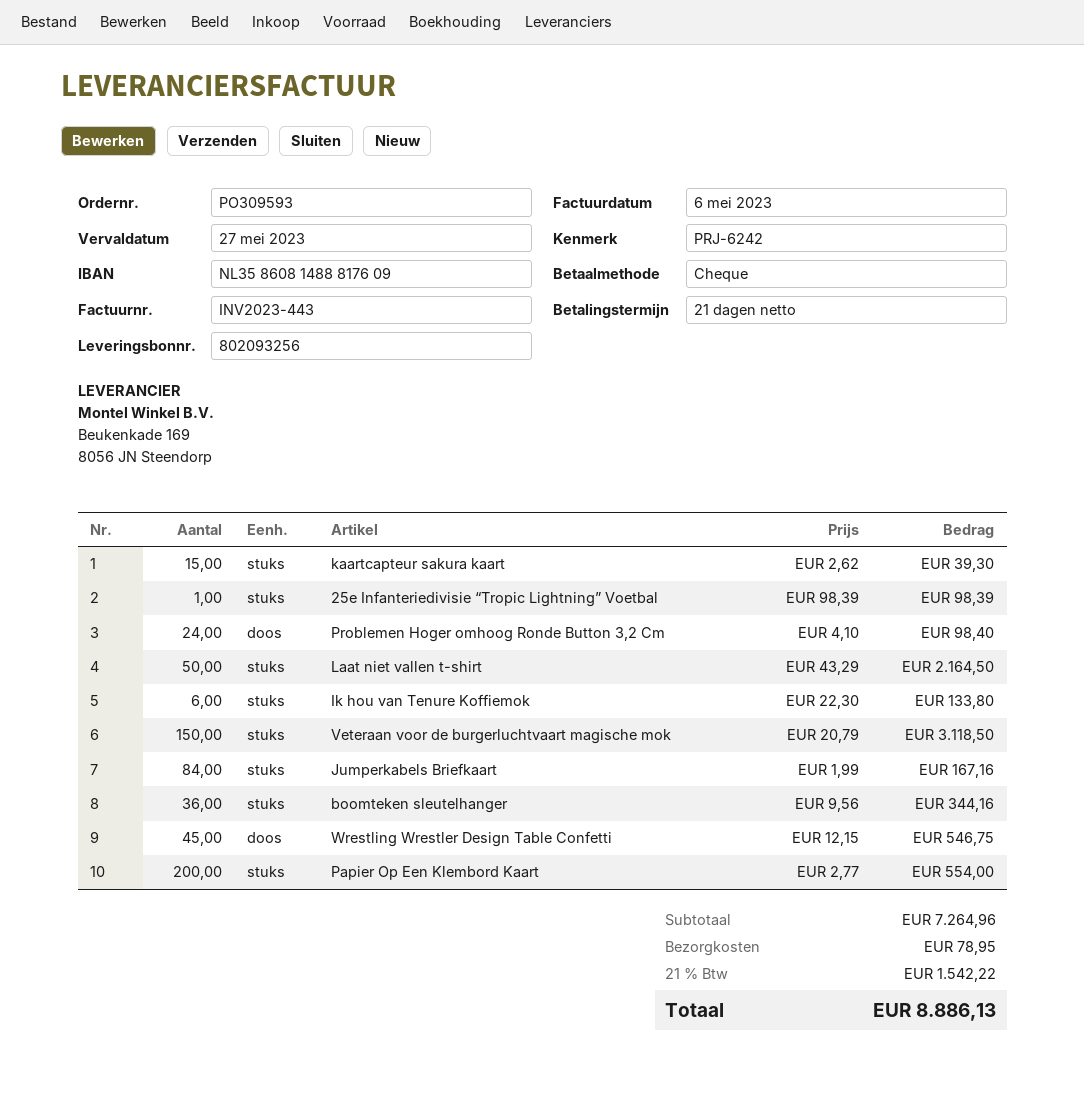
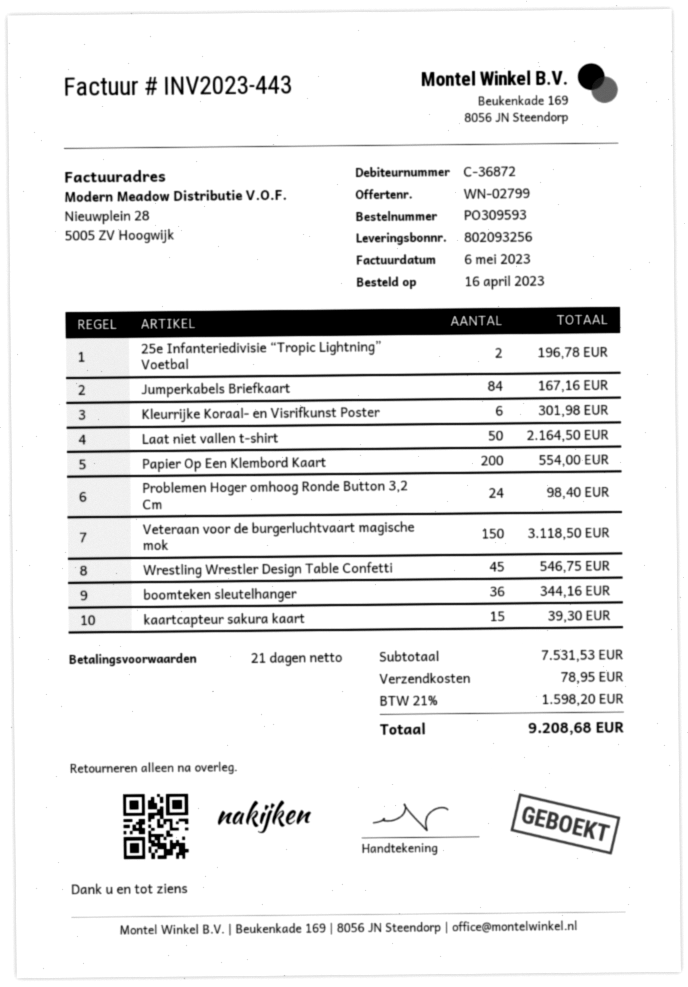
25e Infanteriedivisie “Tropic Lightning” Voetbal: 1 for 98.39 -> 2 for 196.78
Ik hou van Tenure Koffiemok: 6 for 133.80 -> none
Kleurrijke Koraal- en Visrifkunst Poster: none -> 6 for 301.98
subtotal: 7264.96 -> 7531.53
tax: 21% = 1542.22 -> 21% = 1598.20
total: 8886.13 -> 9208.68

